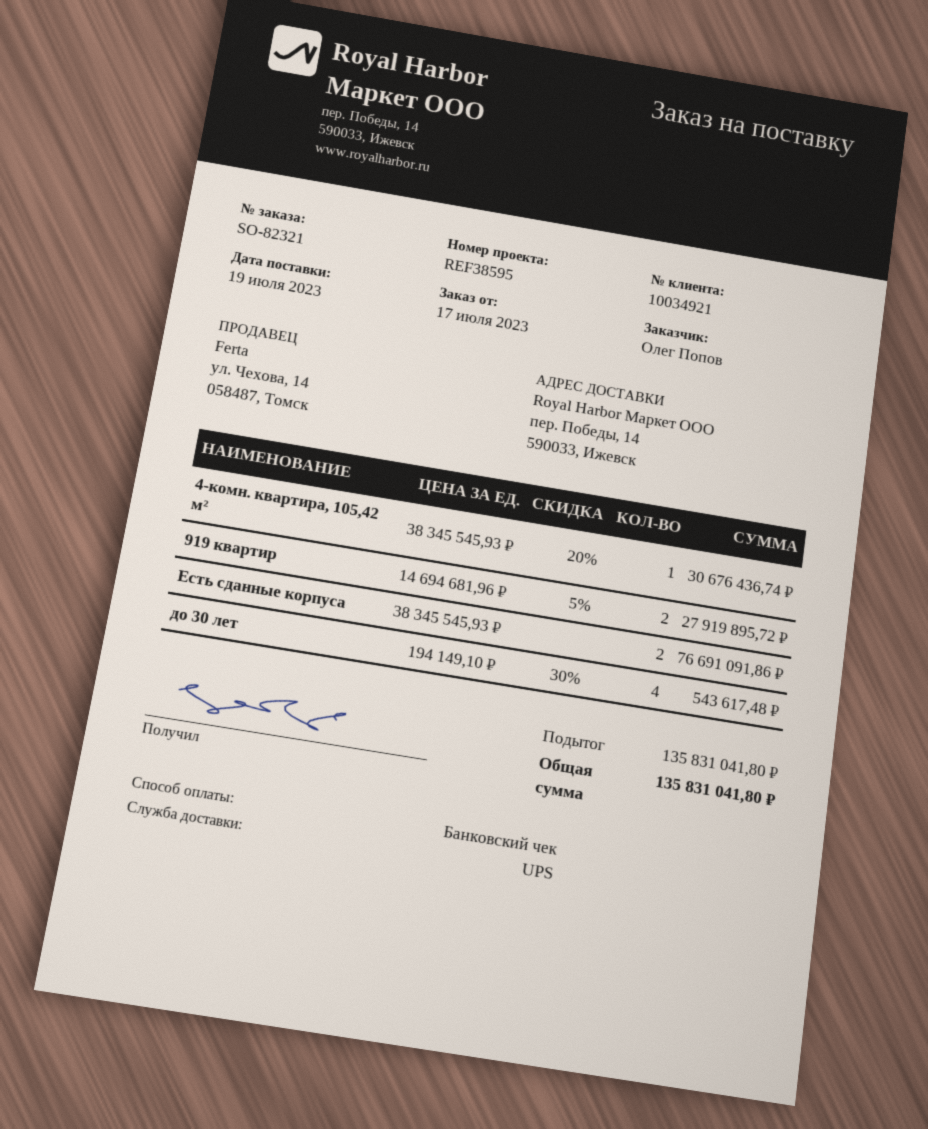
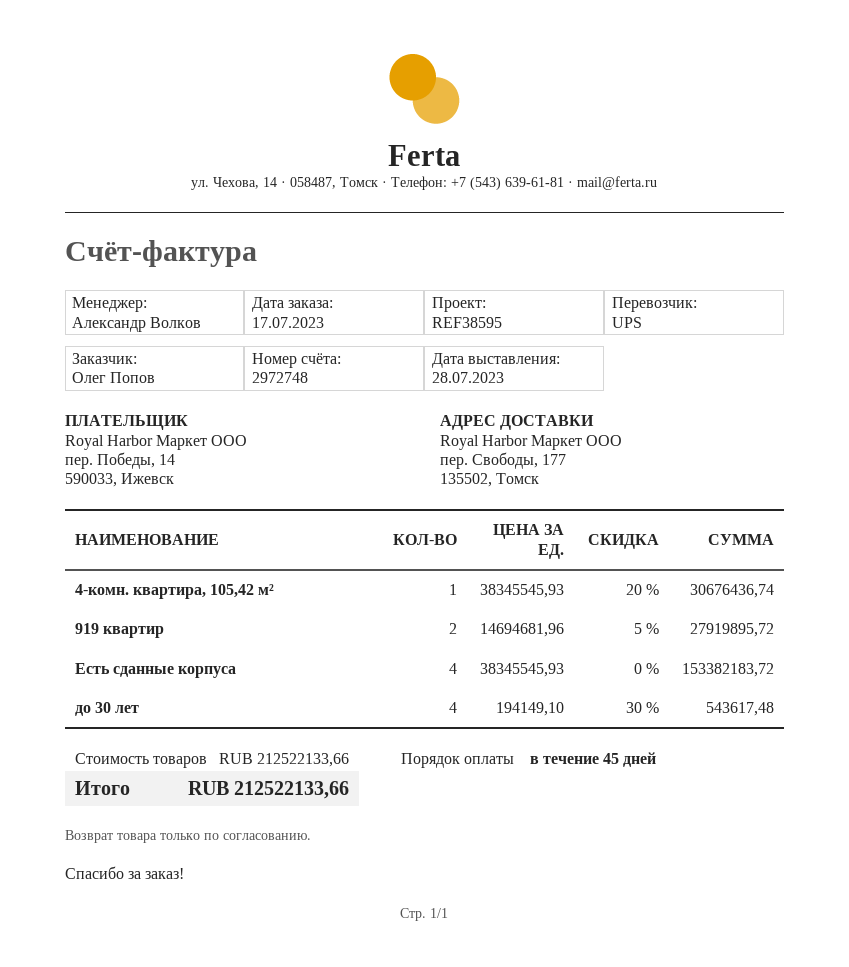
ship to: пер. Победы, 14, 590033, Ижевск -> пер. Свободы, 177, 135502, Томск
Есть сданные корпуса: 2 x 38345545.93 = 76691091.86 -> 4 x 38345545.93 = 153382183.72
subtotal: 135831041.80 -> 212522133.66
total: 135831041.80 -> 212522133.66

